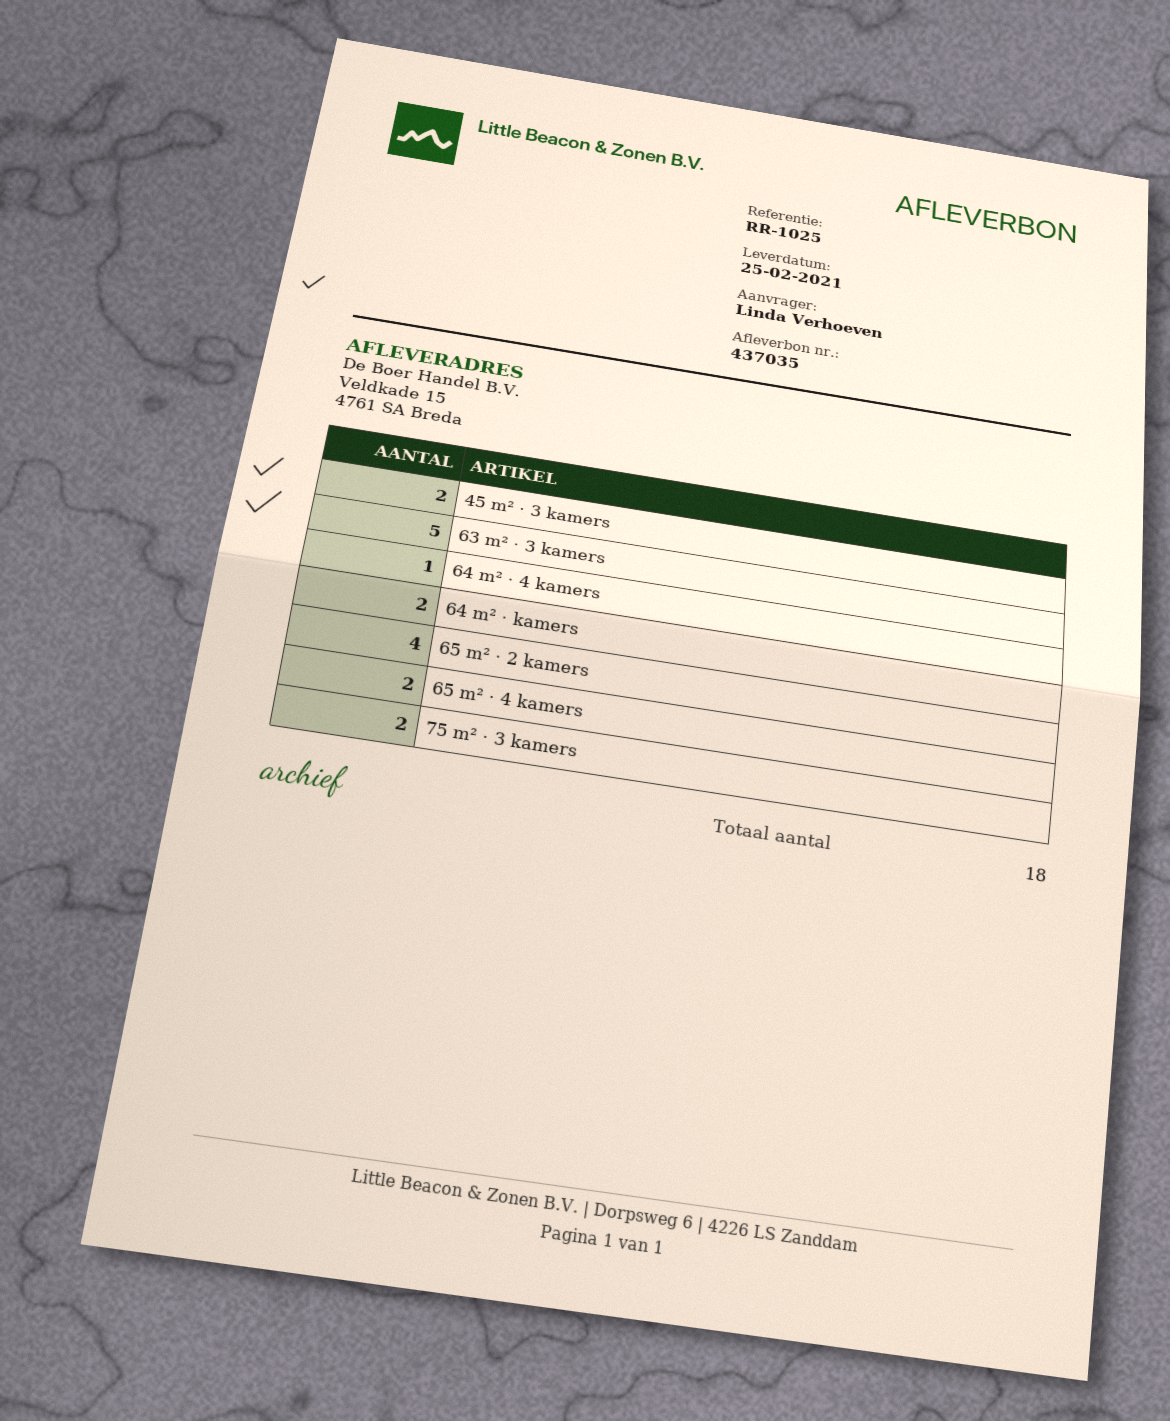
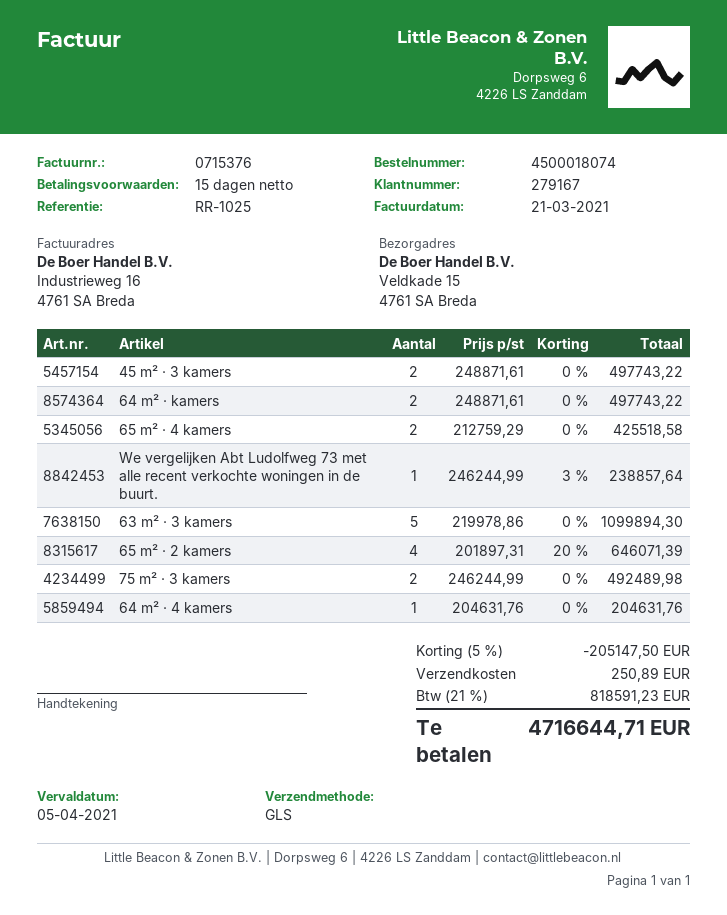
We vergelijken Abt Ludolfweg 73 met alle recent verkochte woningen in de buurt.: none -> 1

